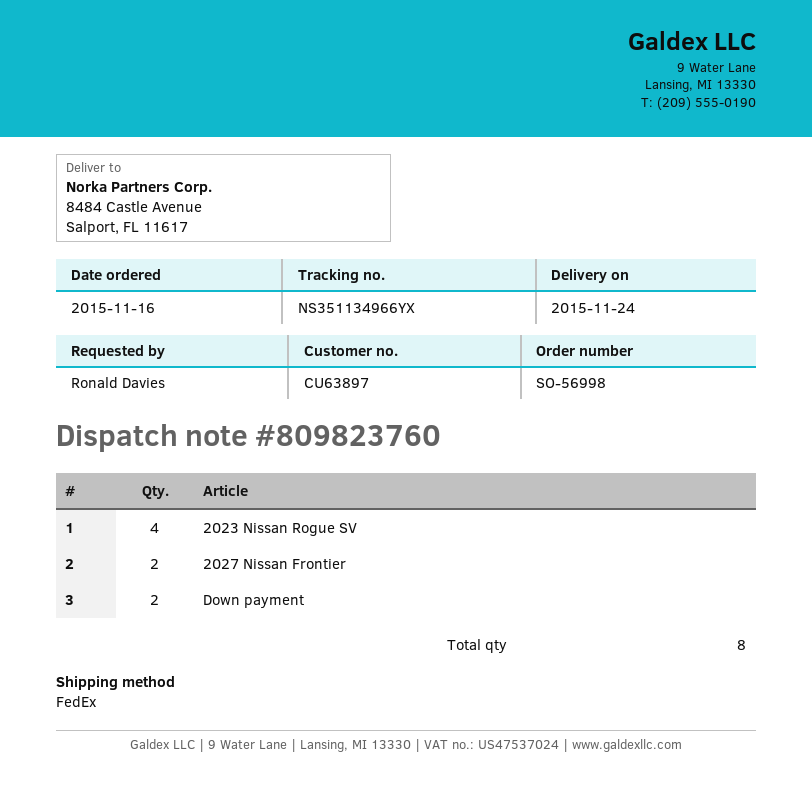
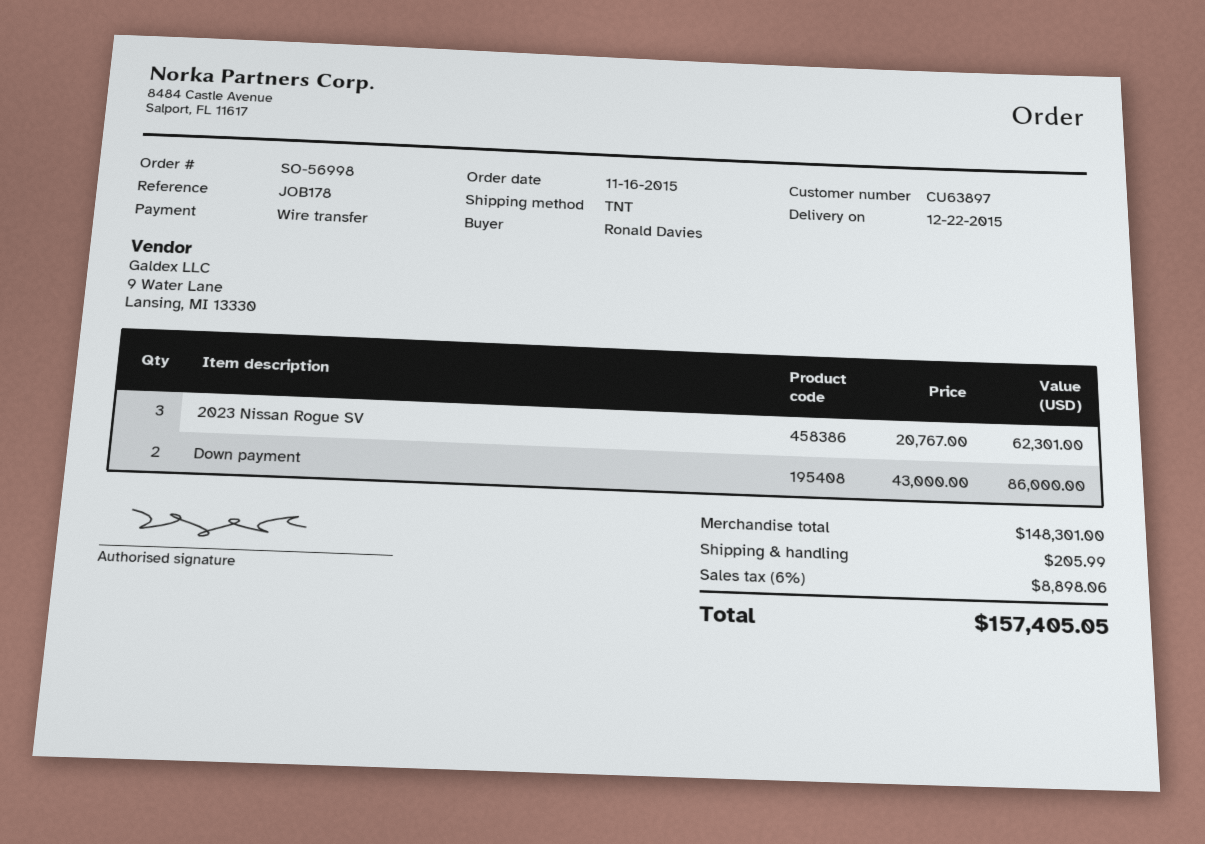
delivery date: 2015-11-24 -> 2015-12-22
shipping method: FedEx -> TNT
2023 Nissan Rogue SV: 4 -> 3
2027 Nissan Frontier: 2 -> none

